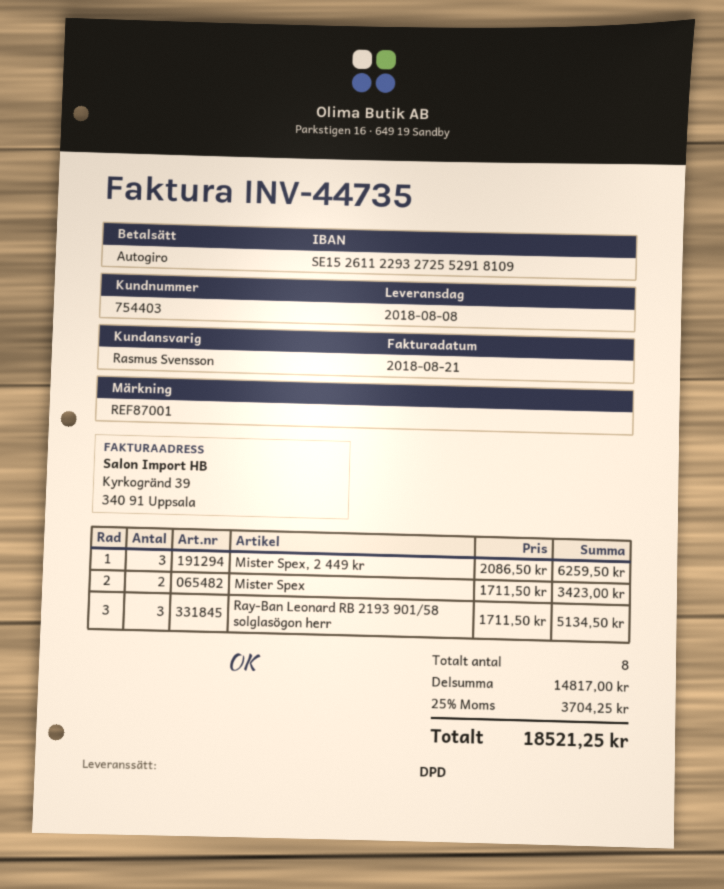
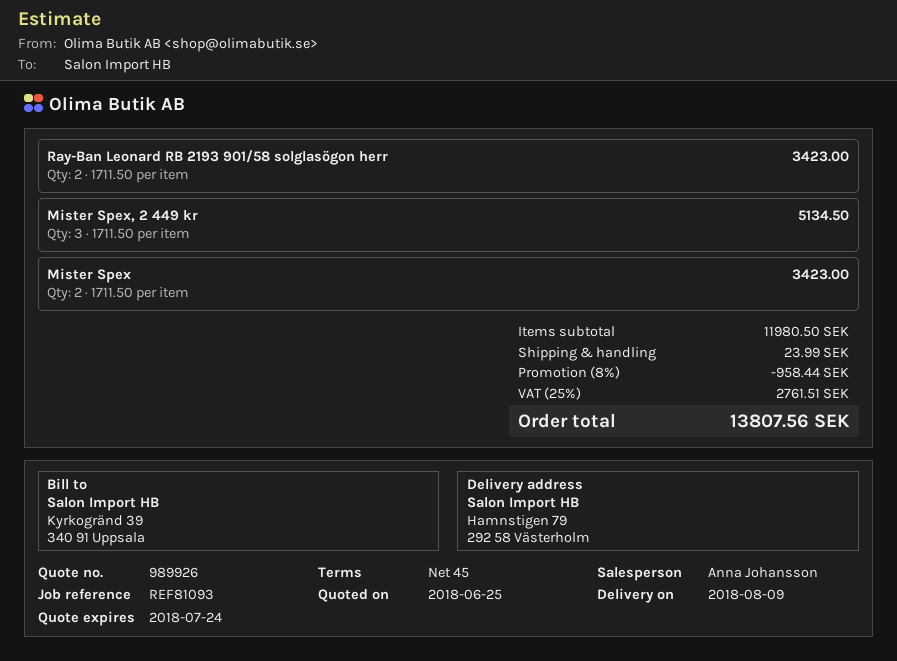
delivery date: 2018-08-08 -> 2018-08-09
reference: REF87001 -> REF81093
sales rep: Rasmus Svensson -> Anna Johansson
Mister Spex, 2 449 kr: 3 x 2086.50 = 6259.50 -> 3 x 1711.50 = 5134.50
Ray-Ban Leonard RB 2193 901/58 solglasögon herr: 3 x 1711.50 = 5134.50 -> 2 x 1711.50 = 3423.00
subtotal: 14817.00 -> 11980.50
discount: none -> 8% = 958.44
shipping: none -> 23.99
tax: 25% = 3704.25 -> 25% = 2761.51
total: 18521.25 -> 13807.56

